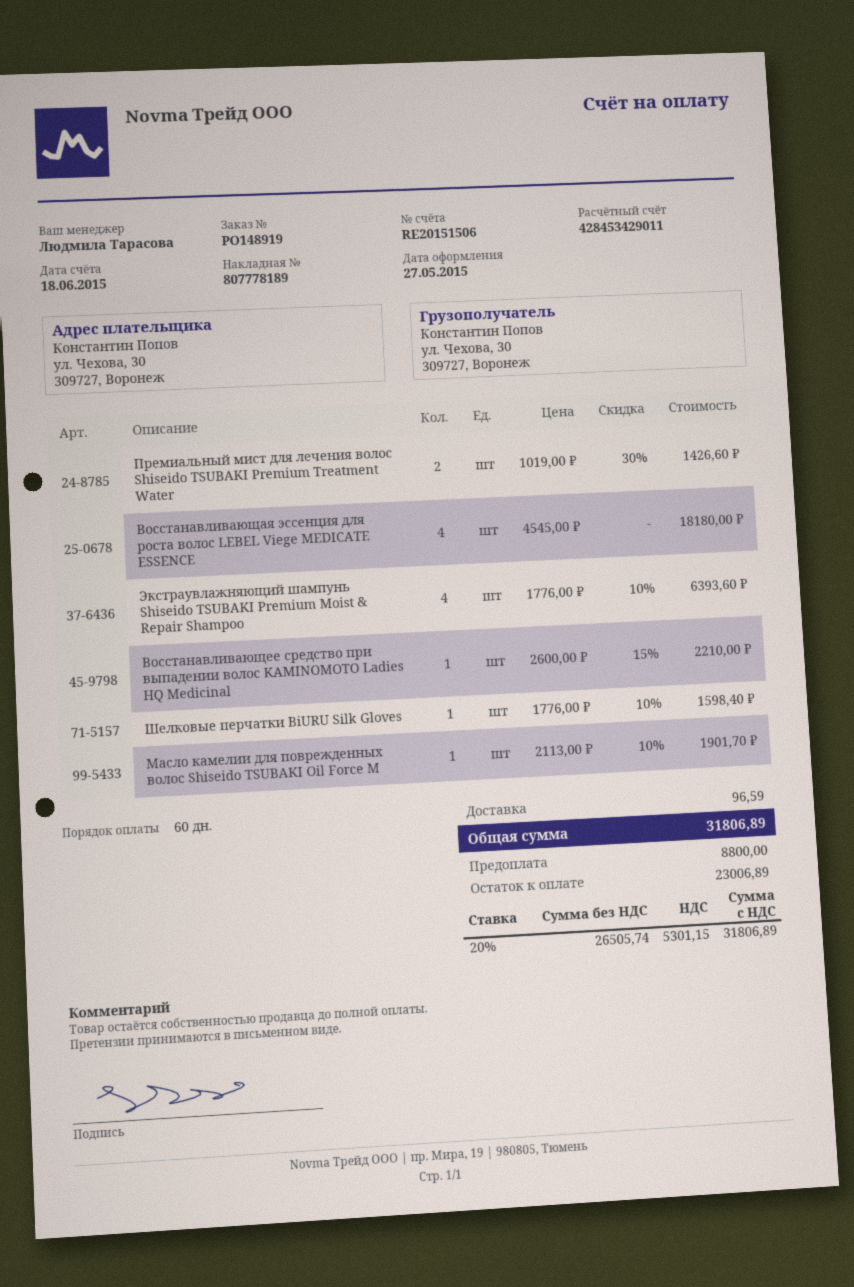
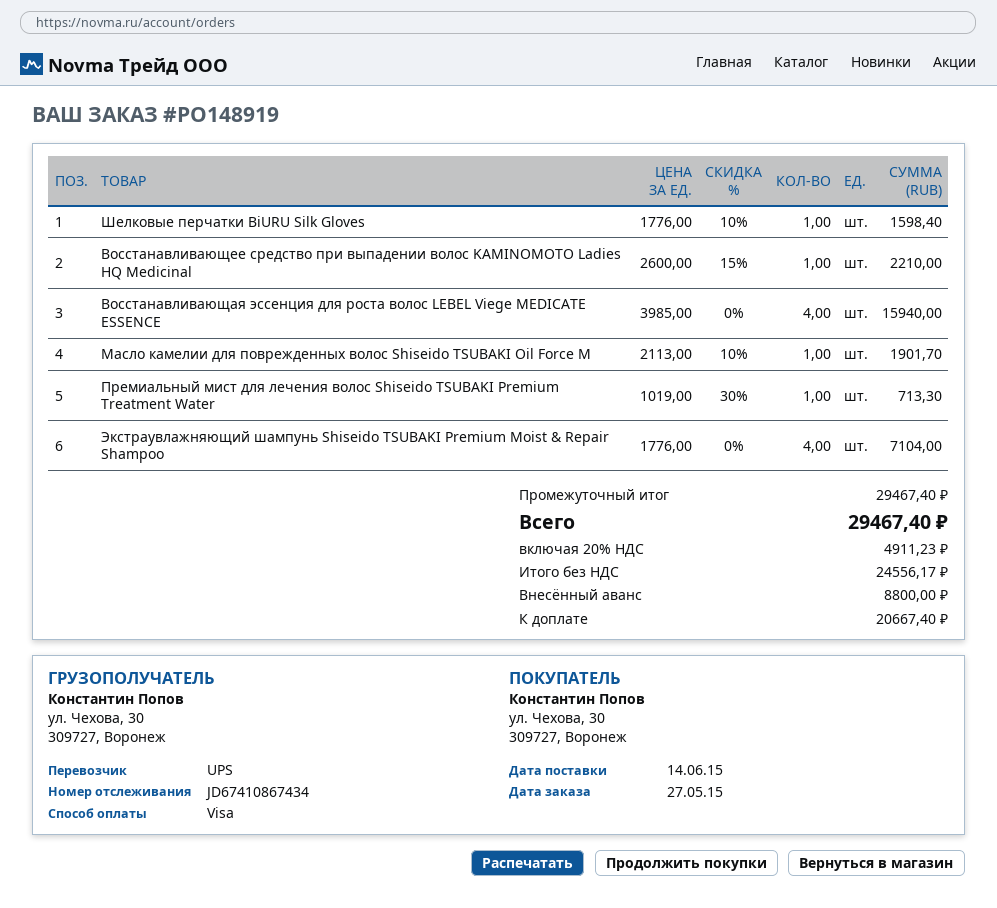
Премиальный мист для лечения волос Shiseido TSUBAKI Premium Treatment Water: 2 x 1019.00 - 30% = 1426.60 -> 1 x 1019.00 - 30% = 713.30
Восстанавливающая эссенция для роста волос LEBEL Viege MEDICATE ESSENCE: 4 x 4545.00 = 18180.00 -> 4 x 3985.00 = 15940.00
Экстраувлажняющий шампунь Shiseido TSUBAKI Premium Moist & Repair Shampoo: 4 x 1776.00 - 10% = 6393.60 -> 4 x 1776.00 = 7104.00
shipping: 96.59 -> none
net: 26505.74 -> 24556.17
tax: 20% = 5301.15 -> 20% = 4911.23
total: 31806.89 -> 29467.40
balance: 23006.89 -> 20667.40

